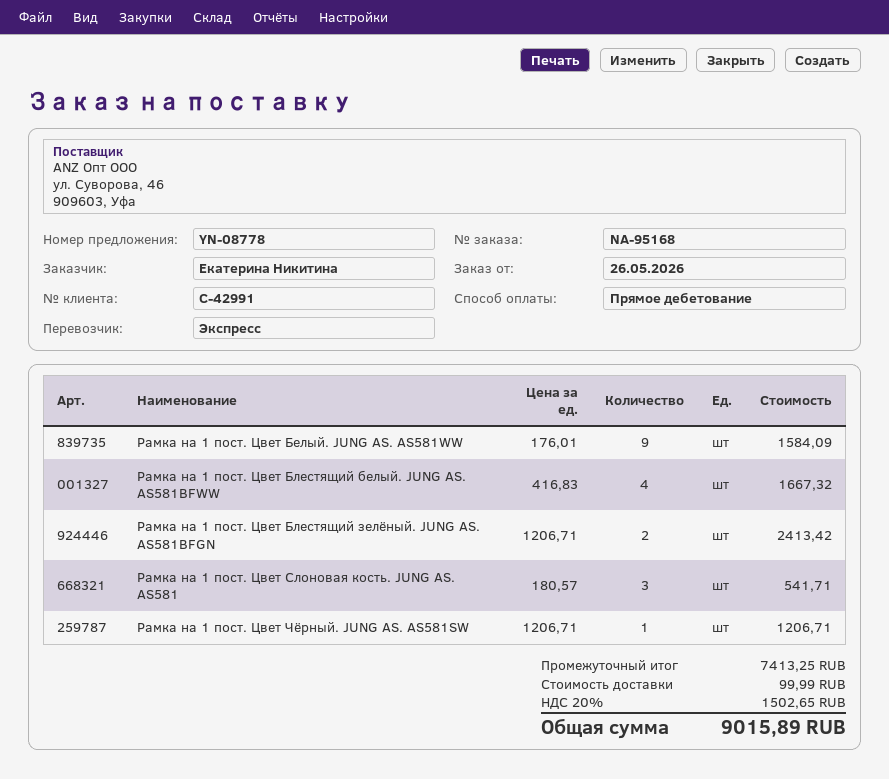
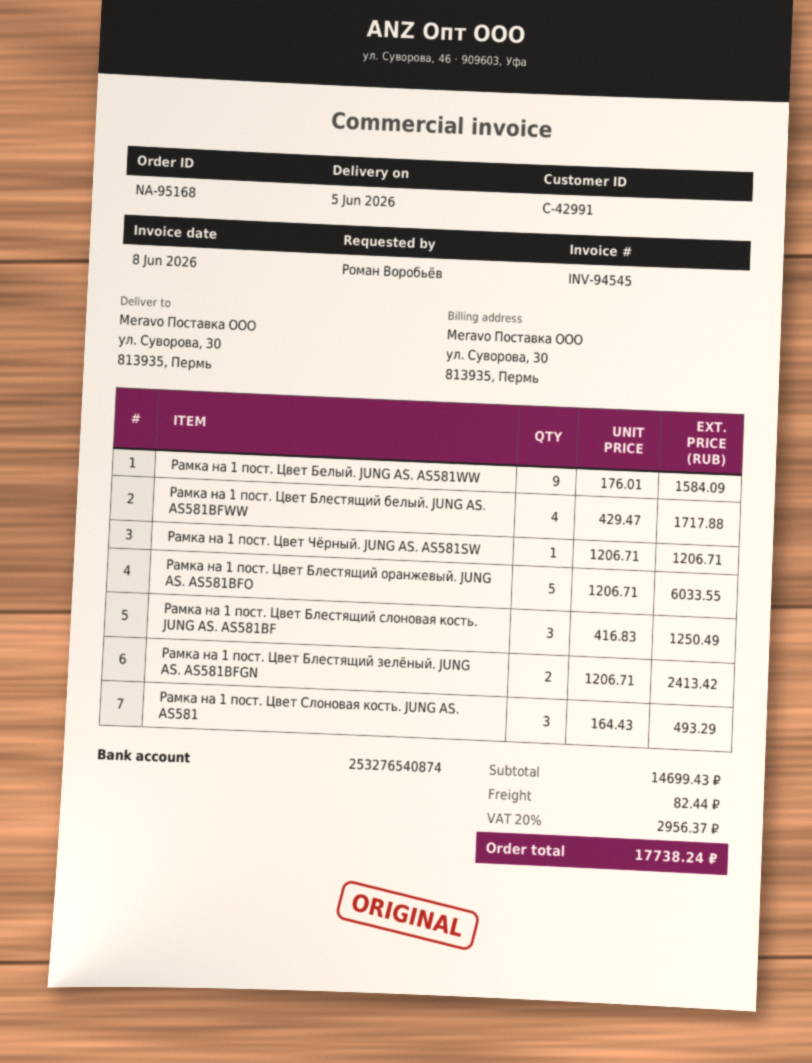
ordered by: Екатерина Никитина -> Роман Воробьёв
Рамка на 1 пост. Цвет Блестящий белый. JUNG AS. AS581BFWW: 4 x 416.83 = 1667.32 -> 4 x 429.47 = 1717.88
Рамка на 1 пост. Цвет Слоновая кость. JUNG AS. AS581: 3 x 180.57 = 541.71 -> 3 x 164.43 = 493.29
Рамка на 1 пост. Цвет Блестящий оранжевый. JUNG AS. AS581BFO: none -> 5 x 1206.71 = 6033.55
Рамка на 1 пост. Цвет Блестящий слоновая кость. JUNG AS. AS581BF: none -> 3 x 416.83 = 1250.49
subtotal: 7413.25 -> 14699.43
shipping: 99.99 -> 82.44
tax: 20% = 1502.65 -> 20% = 2956.37
total: 9015.89 -> 17738.24

